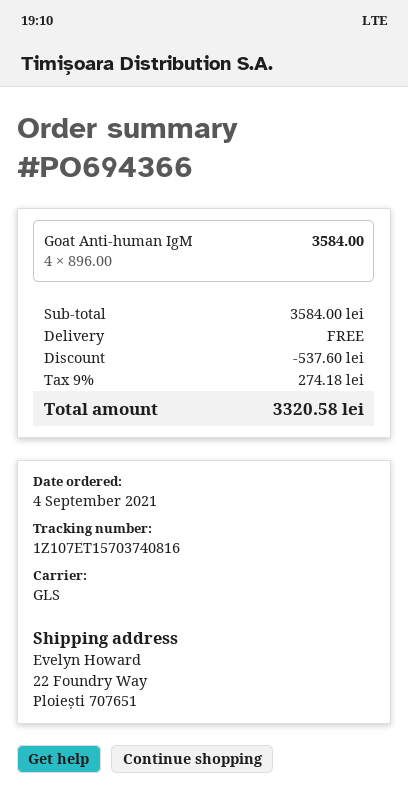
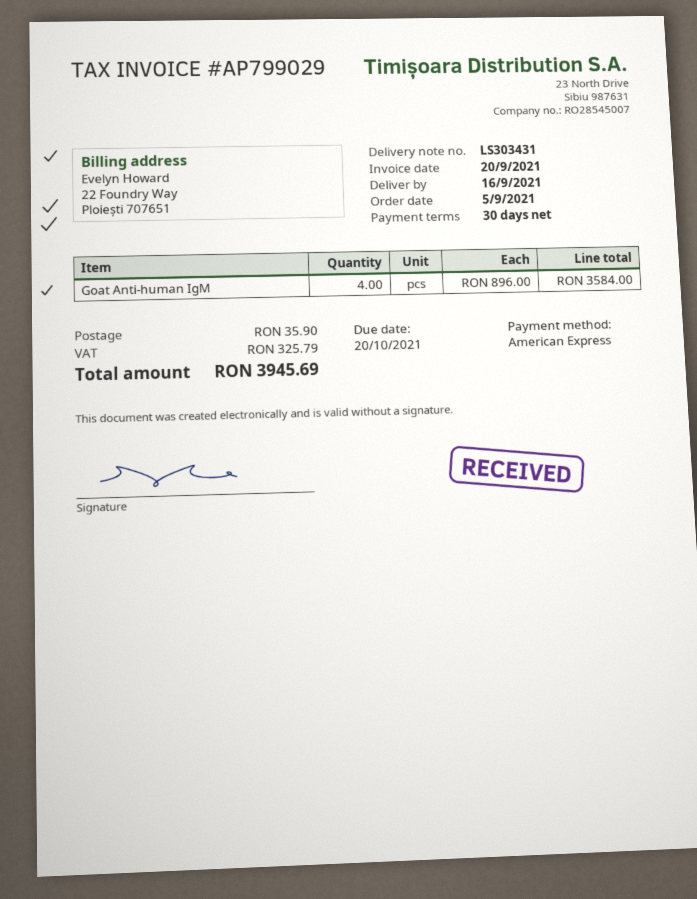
order date: 2021-09-04 -> 2021-09-05
discount: 537.60 -> none
shipping: 0.00 -> 35.90
tax: 274.18 -> 325.79
total: 3320.58 -> 3945.69

